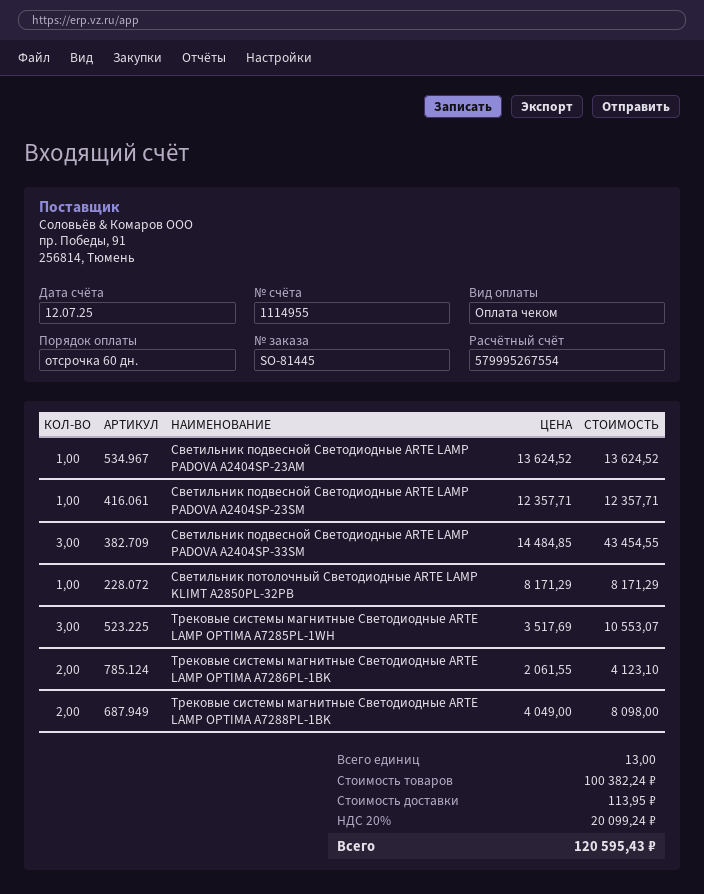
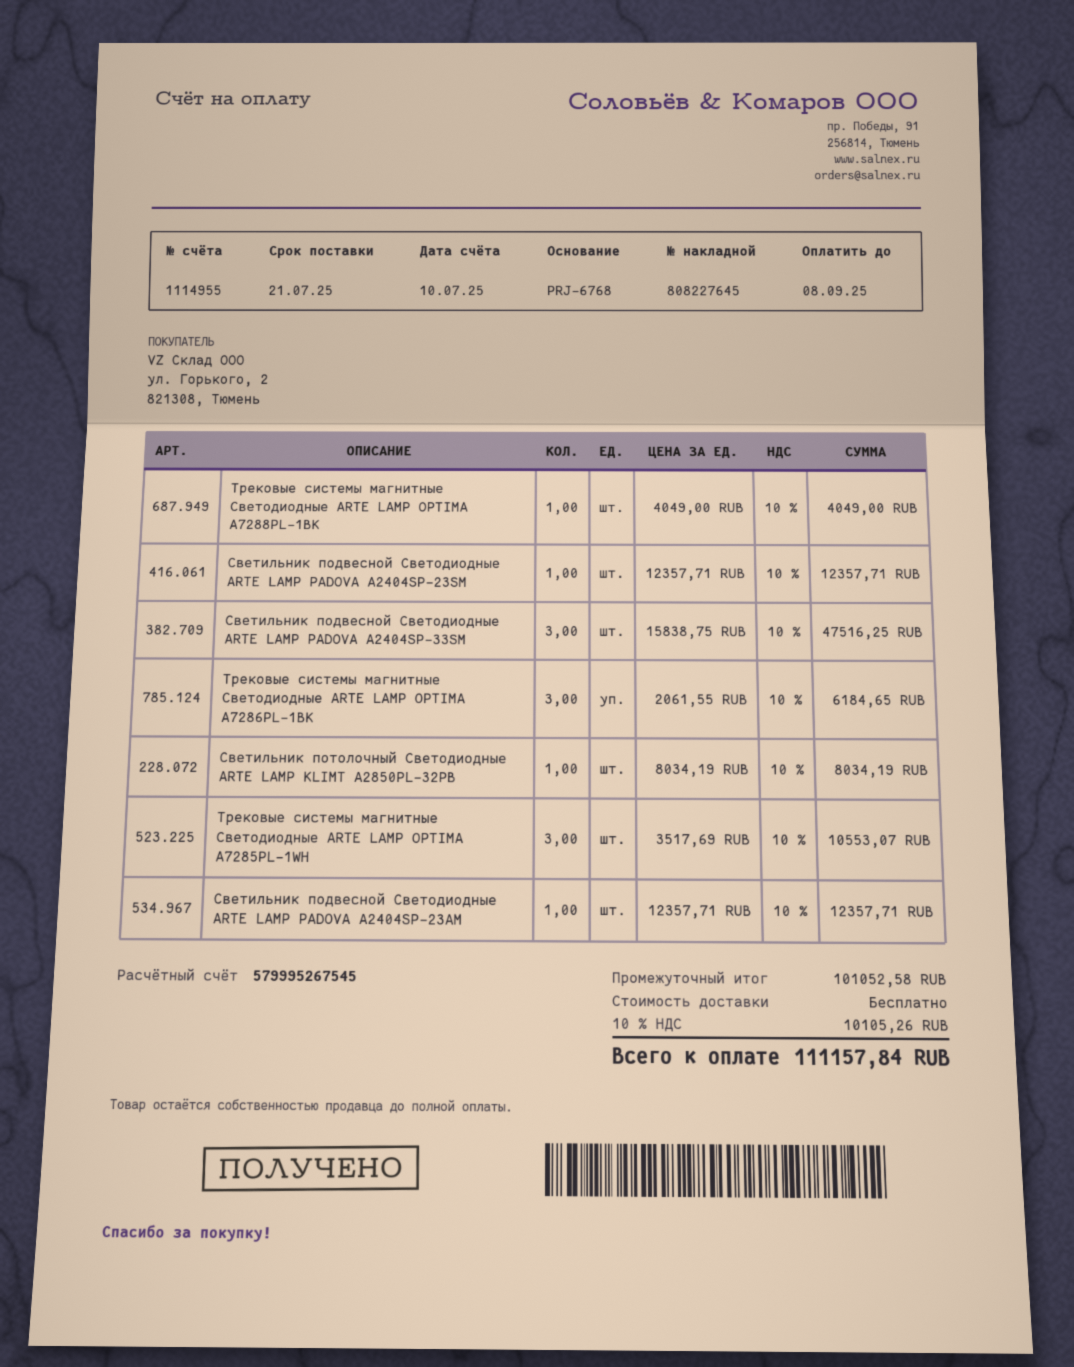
invoice date: 2025-07-12 -> 2025-07-10
bank account: 579995267554 -> 579995267545
Светильник подвесной Светодиодные ARTE LAMP PADOVA A2404SP-23AM: 1 x 13624.52 = 13624.52 -> 1 x 12357.71 = 12357.71
Светильник подвесной Светодиодные ARTE LAMP PADOVA A2404SP-33SM: 3 x 14484.85 = 43454.55 -> 3 x 15838.75 = 47516.25
Светильник потолочный Светодиодные ARTE LAMP KLIMT A2850PL-32PB: 1 x 8171.29 = 8171.29 -> 1 x 8034.19 = 8034.19
Трековые системы магнитные Светодиодные ARTE LAMP OPTIMA A7286PL-1BK: 2 x 2061.55 = 4123.10 -> 3 x 2061.55 = 6184.65
Трековые системы магнитные Светодиодные ARTE LAMP OPTIMA A7288PL-1BK: 2 x 4049.00 = 8098.00 -> 1 x 4049.00 = 4049.00
subtotal: 100382.24 -> 101052.58
shipping: 113.95 -> 0.00
tax: 20% = 20099.24 -> 10% = 10105.26
total: 120595.43 -> 111157.84

